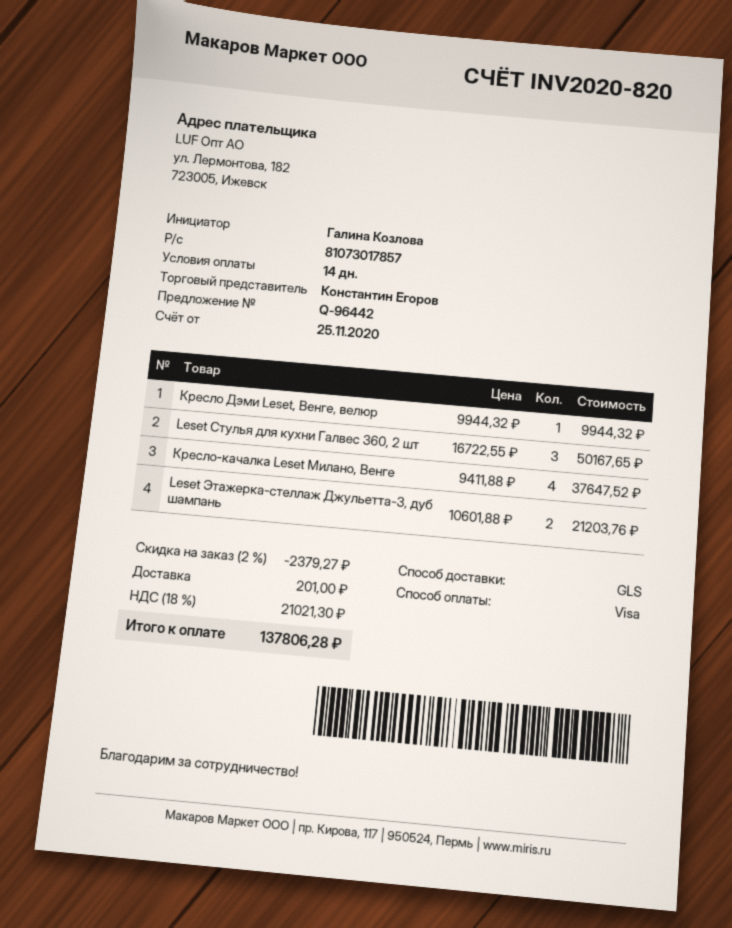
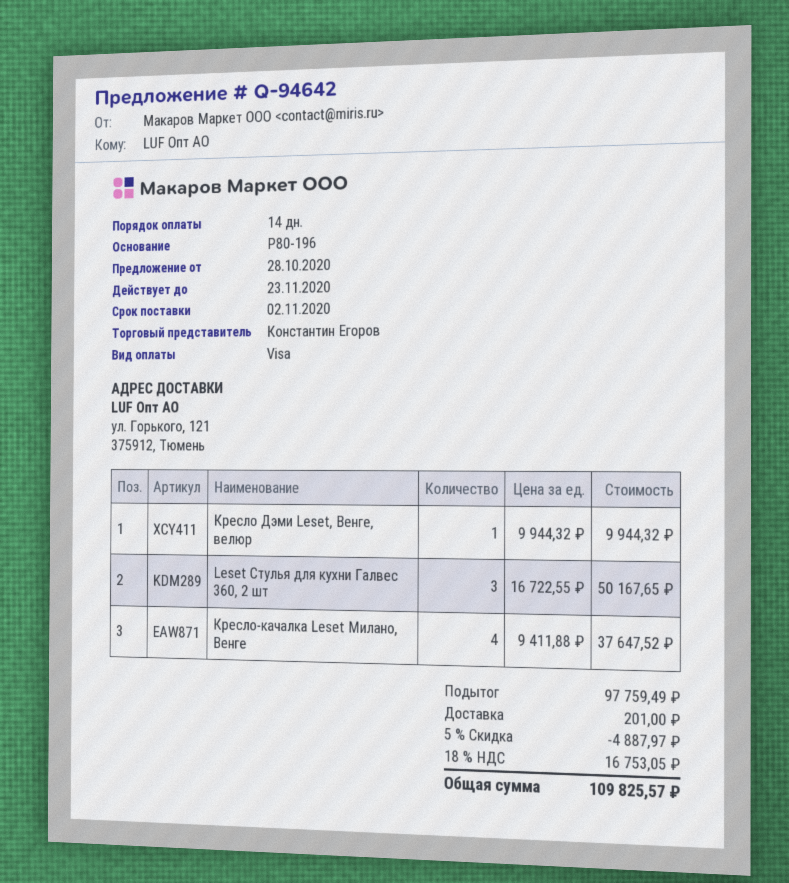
quote number: Q-96442 -> Q-94642
Leset Этажерка-стеллаж Джульетта-3, дуб шампань: 2 x 10601.88 = 21203.76 -> none
discount: 2% = 2379.27 -> 5% = 4887.97
tax: 18% = 21021.30 -> 18% = 16753.05
total: 137806.28 -> 109825.57

